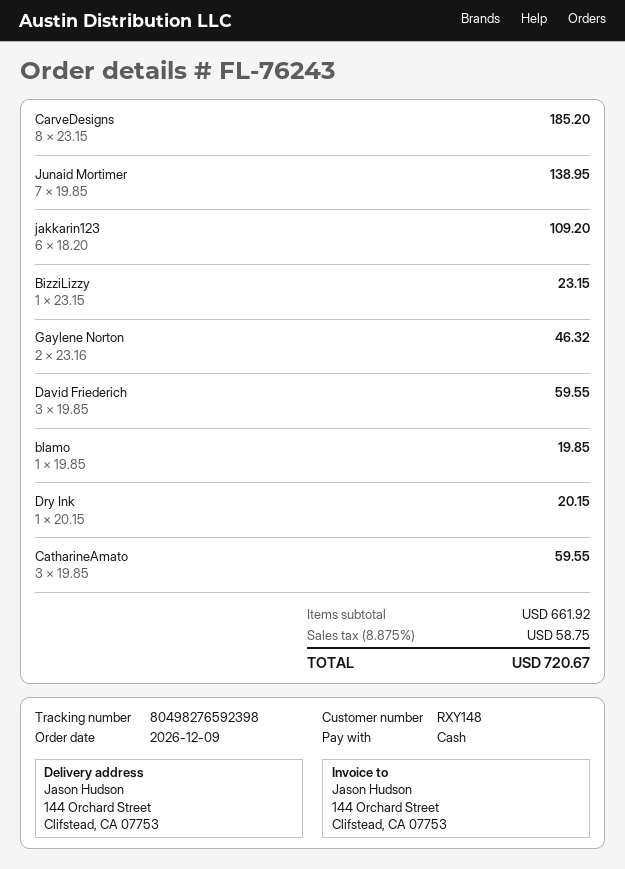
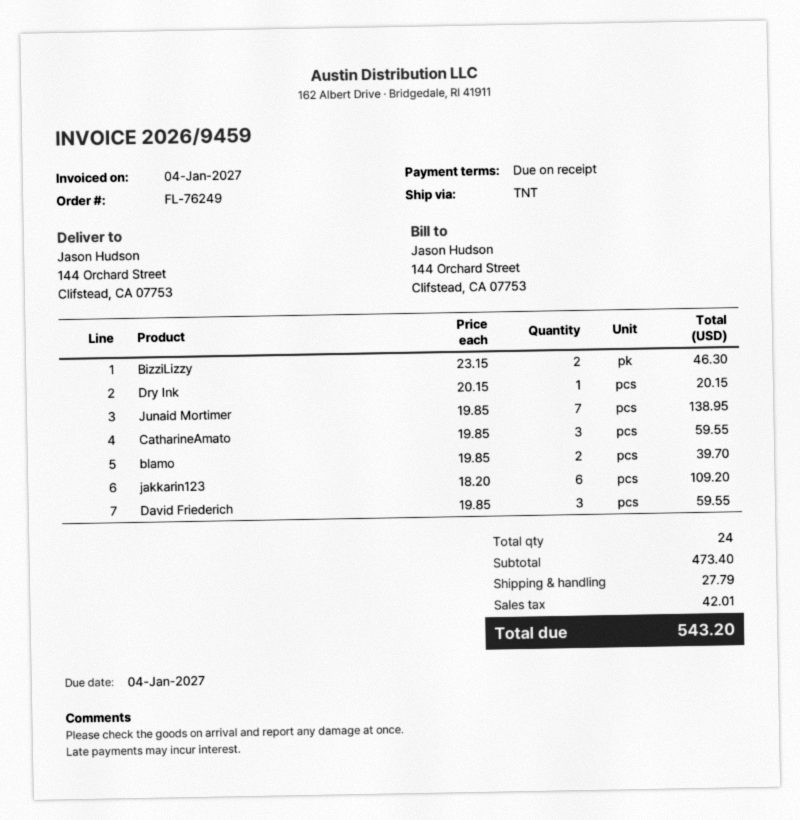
order number: FL-76243 -> FL-76249
CarveDesigns: 8 x 23.15 = 185.20 -> none
BizziLizzy: 1 x 23.15 = 23.15 -> 2 x 23.15 = 46.30
Gaylene Norton: 2 x 23.16 = 46.32 -> none
blamo: 1 x 19.85 = 19.85 -> 2 x 19.85 = 39.70
subtotal: 661.92 -> 473.40
shipping: none -> 27.79
tax: 58.75 -> 42.01
total: 720.67 -> 543.20

